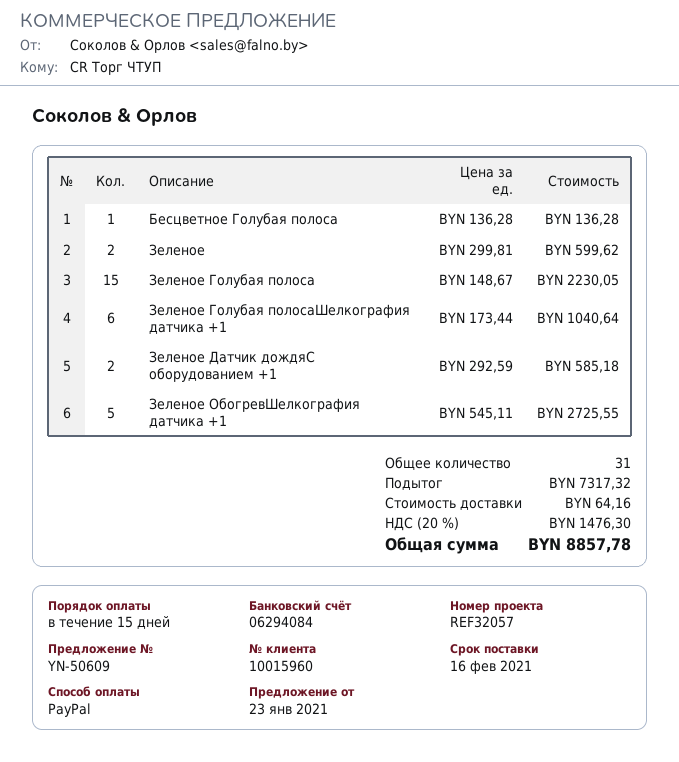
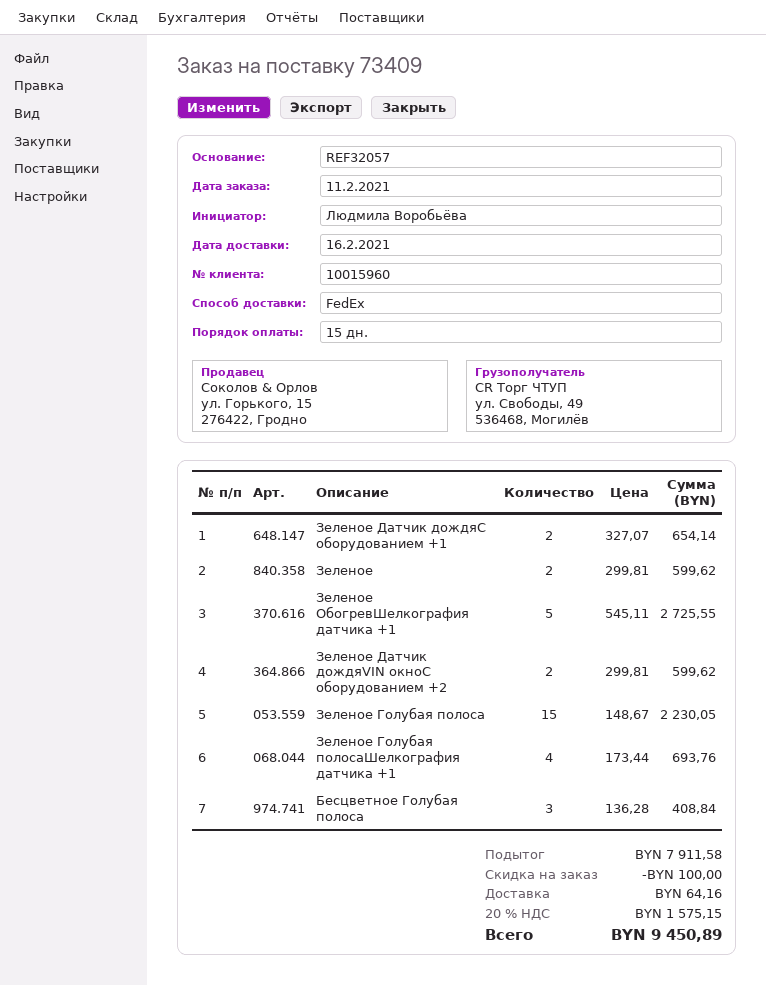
Бесцветное Голубая полоса: 1 x 136.28 = 136.28 -> 3 x 136.28 = 408.84
Зеленое Голубая полосаШелкография датчика +1: 6 x 173.44 = 1040.64 -> 4 x 173.44 = 693.76
Зеленое Датчик дождяС оборудованием +1: 2 x 292.59 = 585.18 -> 2 x 327.07 = 654.14
Зеленое Датчик дождяVIN окноС оборудованием +2: none -> 2 x 299.81 = 599.62
subtotal: 7317.32 -> 7911.58
discount: none -> 100.00
tax: 20% = 1476.30 -> 20% = 1575.15
total: 8857.78 -> 9450.89

